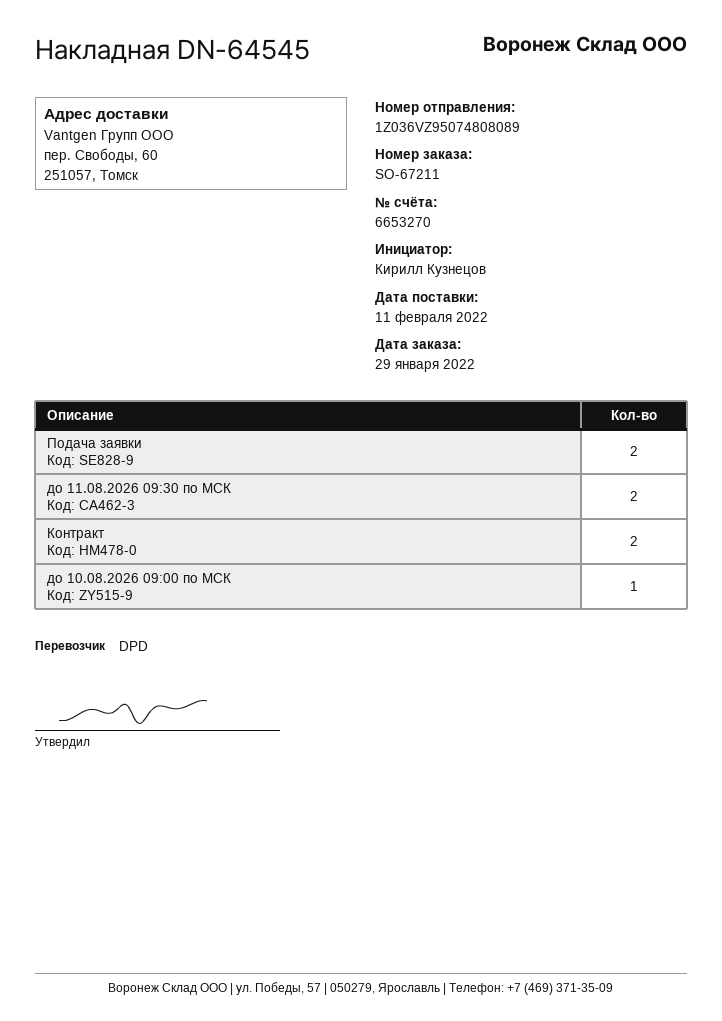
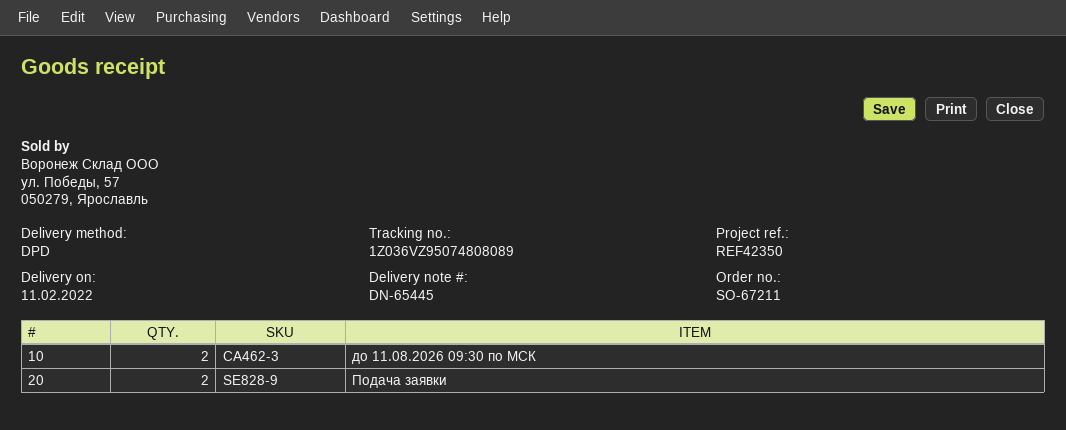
delivery note number: DN-64545 -> DN-65445
Контракт: 2 -> none
до 10.08.2026 09:00 по МСК: 1 -> none

